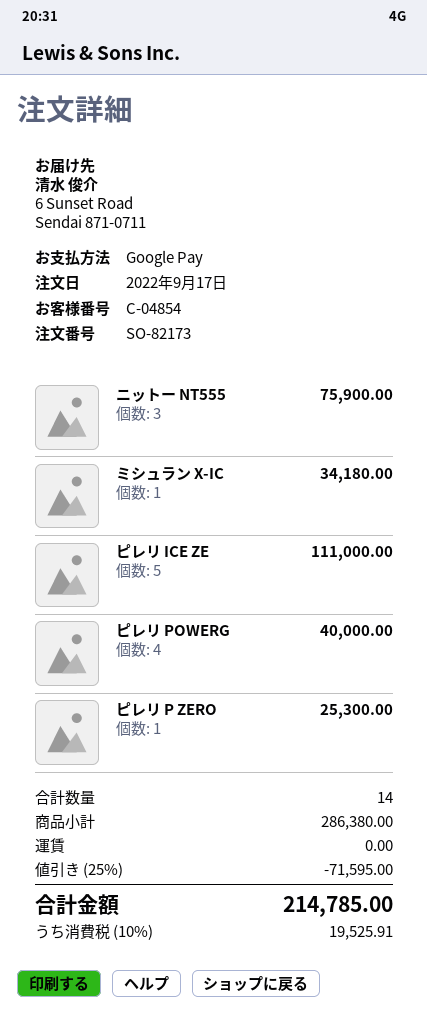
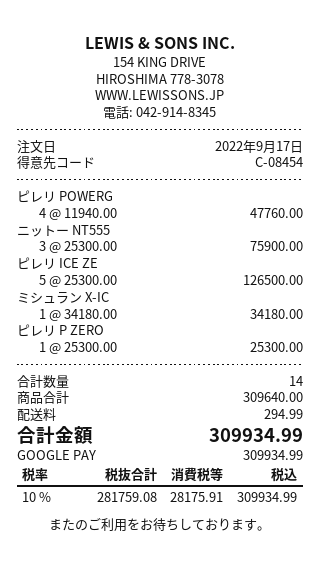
customer number: C-04854 -> C-08454
ピレリ ICE ZE: 5 for 111000.00 -> 5 for 126500.00
ピレリ POWERG: 4 for 40000.00 -> 4 for 47760.00
subtotal: 286380.00 -> 309640.00
discount: 25% = 71595.00 -> none
shipping: 0.00 -> 294.99
tax: 10% = 19525.91 -> 10% = 28175.91
total: 214785.00 -> 309934.99

